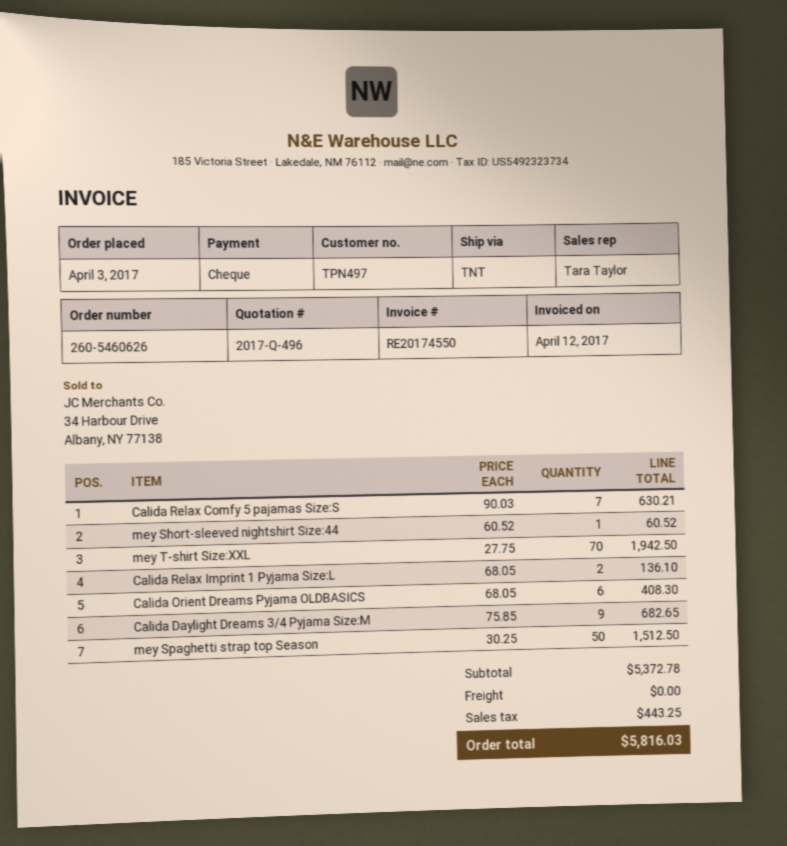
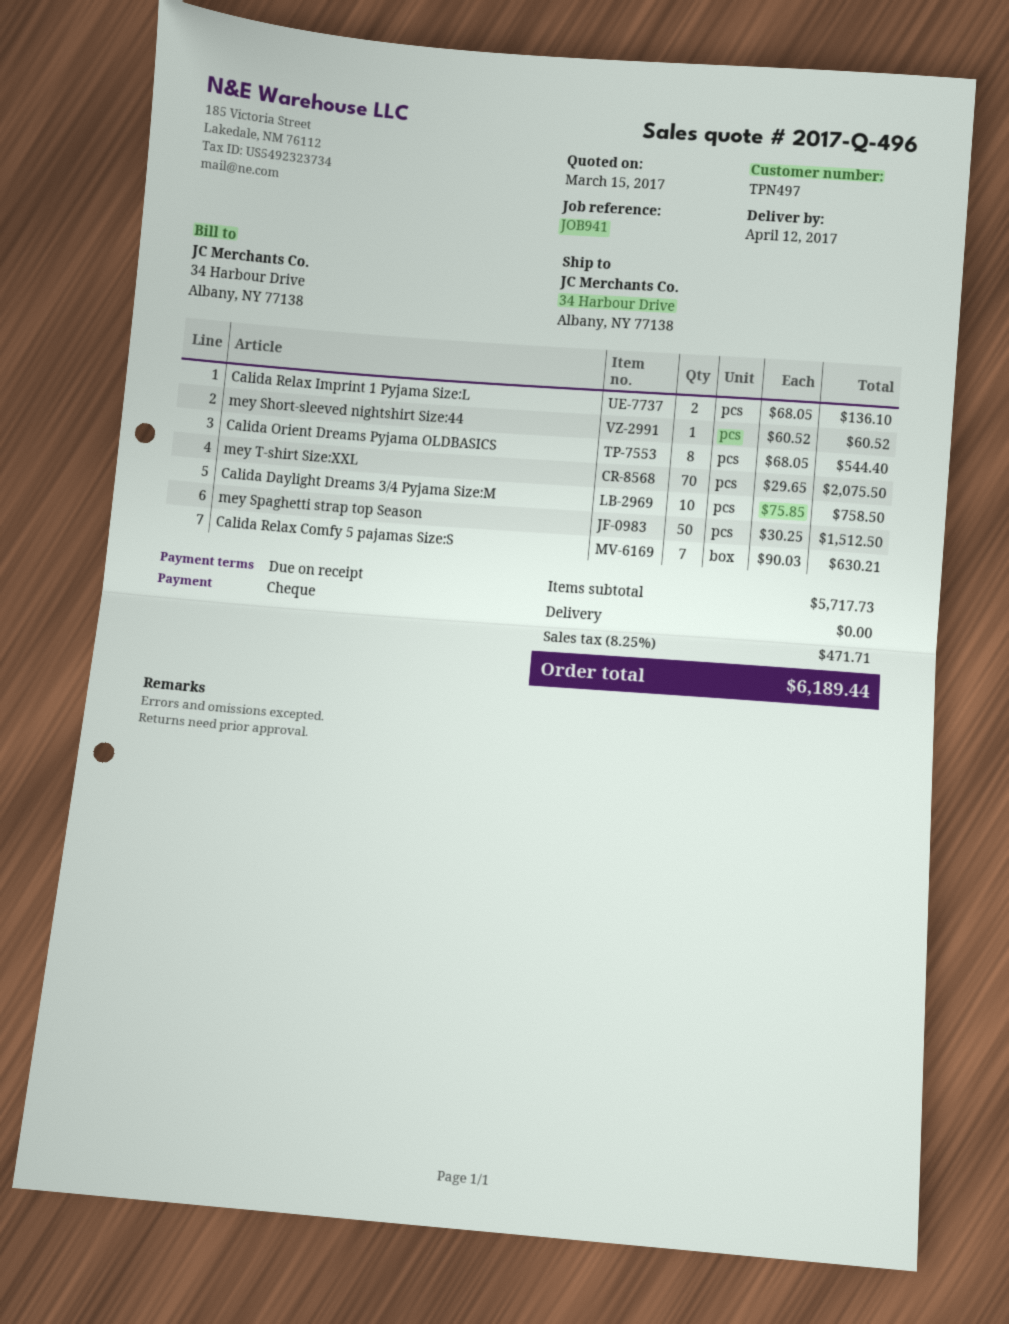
mey T-shirt Size:XXL: 70 x 27.75 = 1942.50 -> 70 x 29.65 = 2075.50
Calida Orient Dreams Pyjama OLDBASICS: 6 x 68.05 = 408.30 -> 8 x 68.05 = 544.40
Calida Daylight Dreams 3/4 Pyjama Size:M: 9 x 75.85 = 682.65 -> 10 x 75.85 = 758.50
subtotal: 5372.78 -> 5717.73
tax: 443.25 -> 471.71
total: 5816.03 -> 6189.44

